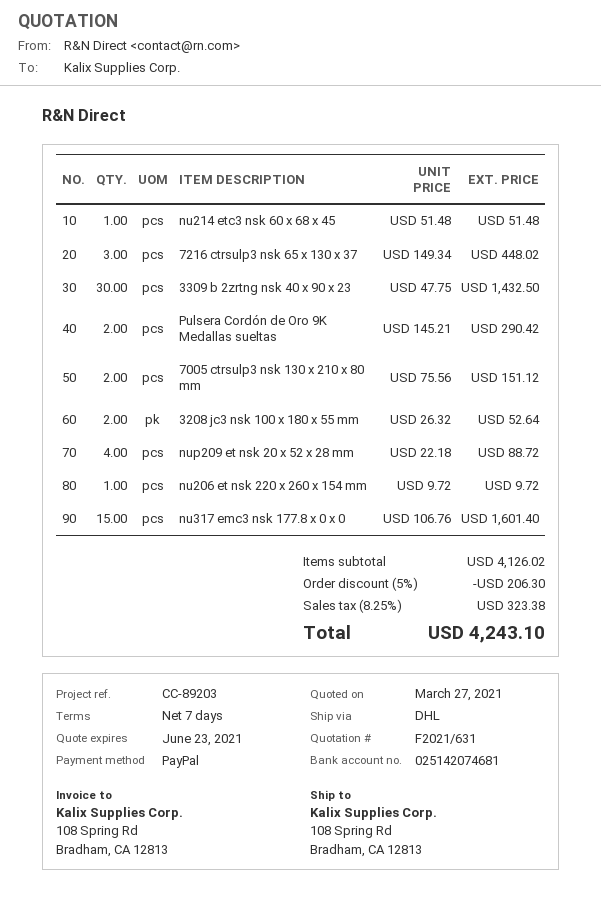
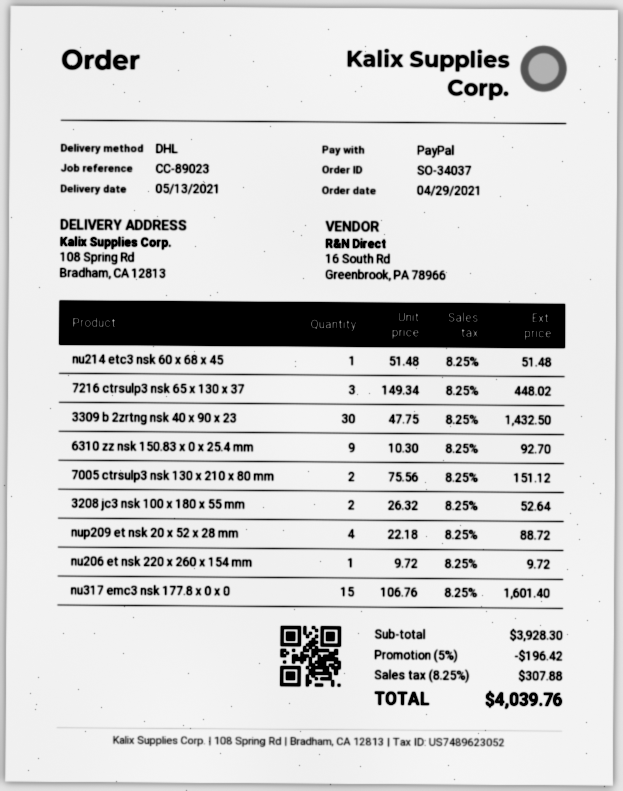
reference: CC-89203 -> CC-89023
Pulsera Cordón de Oro 9K Medallas sueltas: 2 x 145.21 = 290.42 -> none
6310 zz nsk 150.83 x 0 x 25.4 mm: none -> 9 x 10.30 = 92.70
subtotal: 4126.02 -> 3928.30
discount: 5% = 206.30 -> 5% = 196.42
tax: 8.25% = 323.38 -> 8.25% = 307.88
total: 4243.10 -> 4039.76

